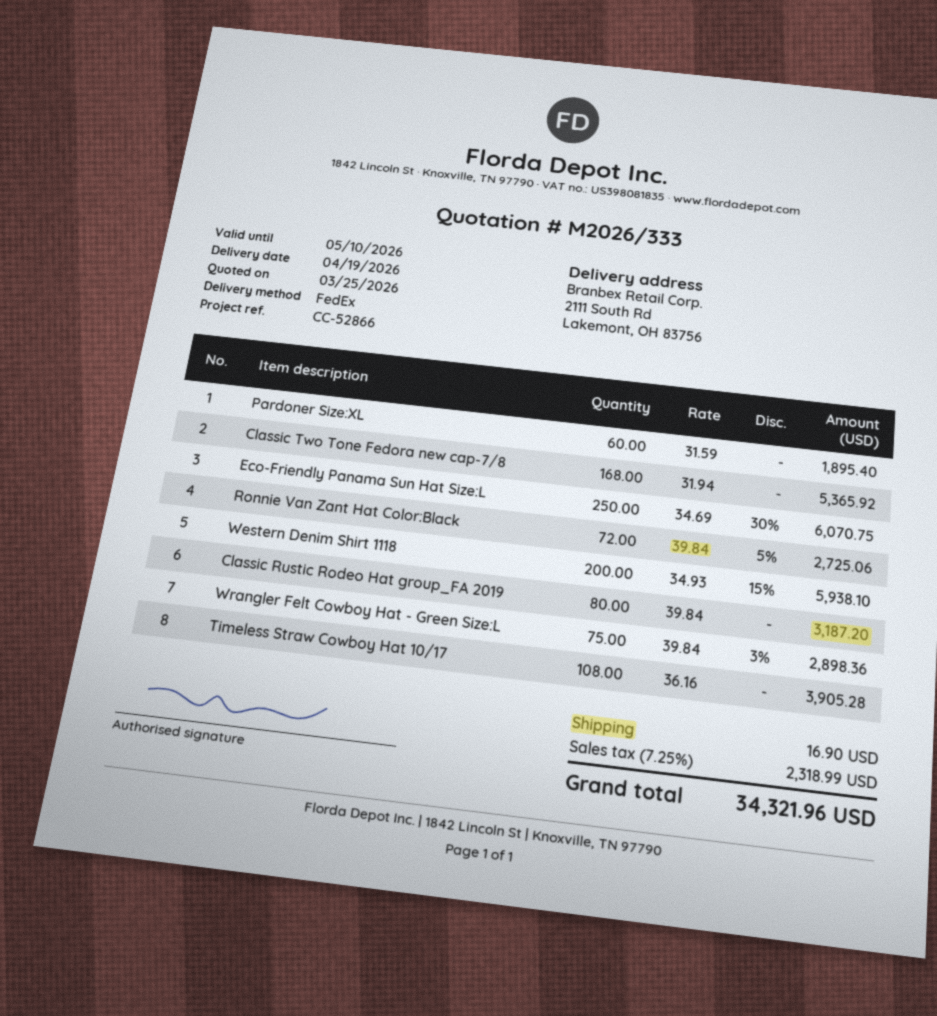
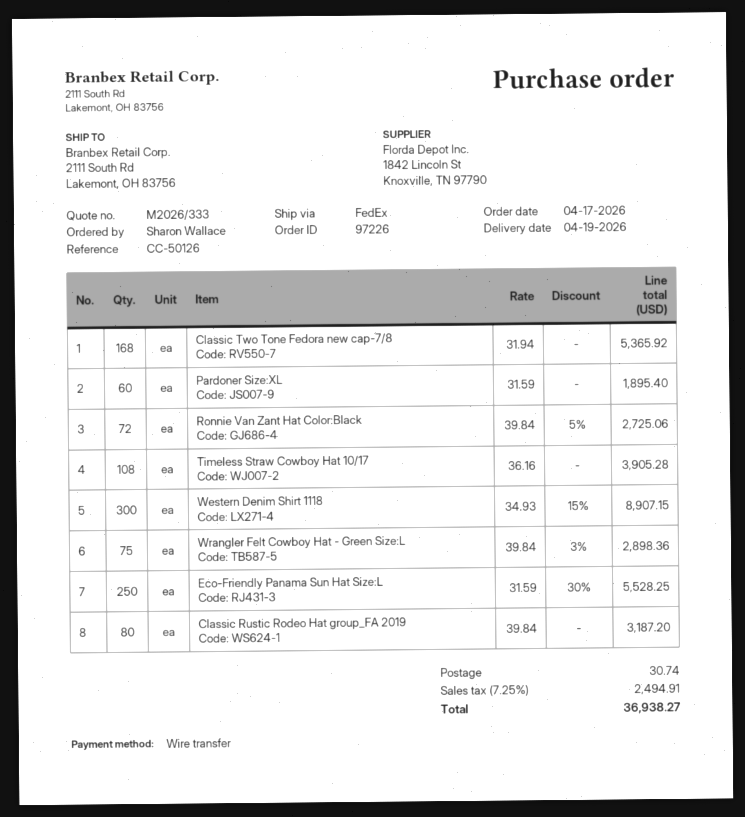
reference: CC-52866 -> CC-50126
Eco-Friendly Panama Sun Hat Size:L: 250 x 34.69 - 30% = 6070.75 -> 250 x 31.59 - 30% = 5528.25
Western Denim Shirt 1118: 200 x 34.93 - 15% = 5938.10 -> 300 x 34.93 - 15% = 8907.15
shipping: 16.90 -> 30.74
tax: 7.25% = 2318.99 -> 7.25% = 2494.91
total: 34321.96 -> 36938.27

